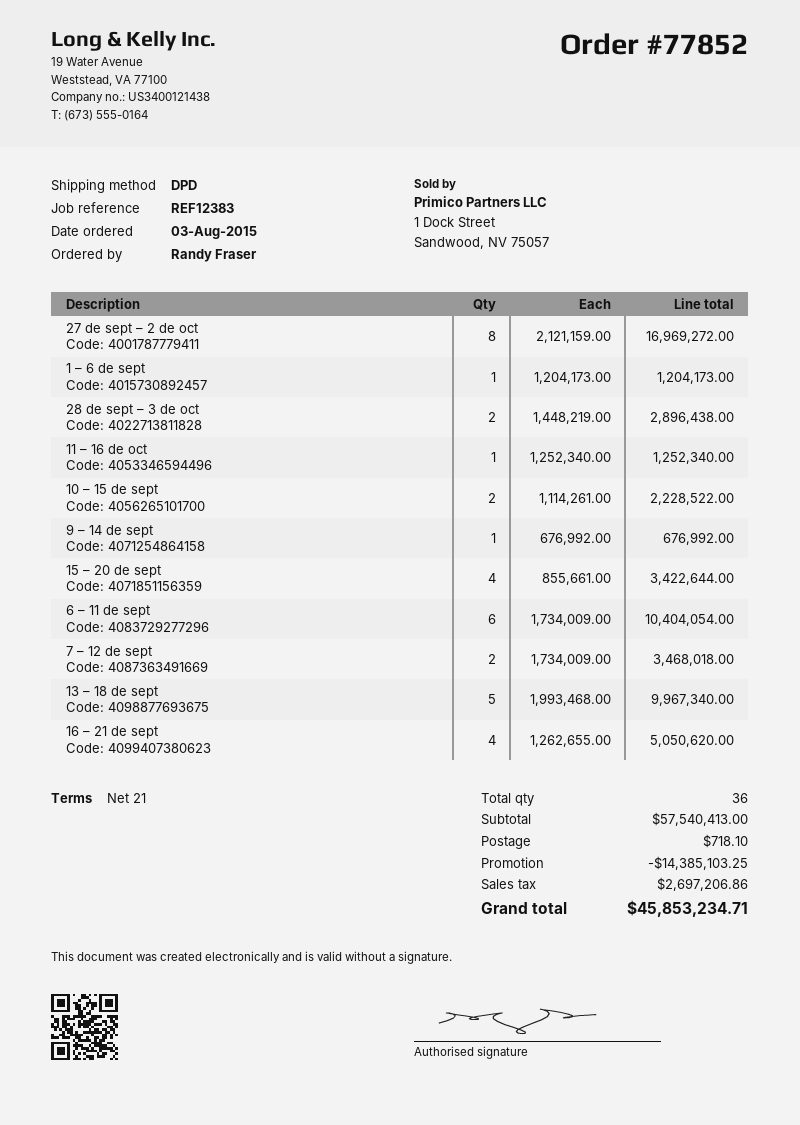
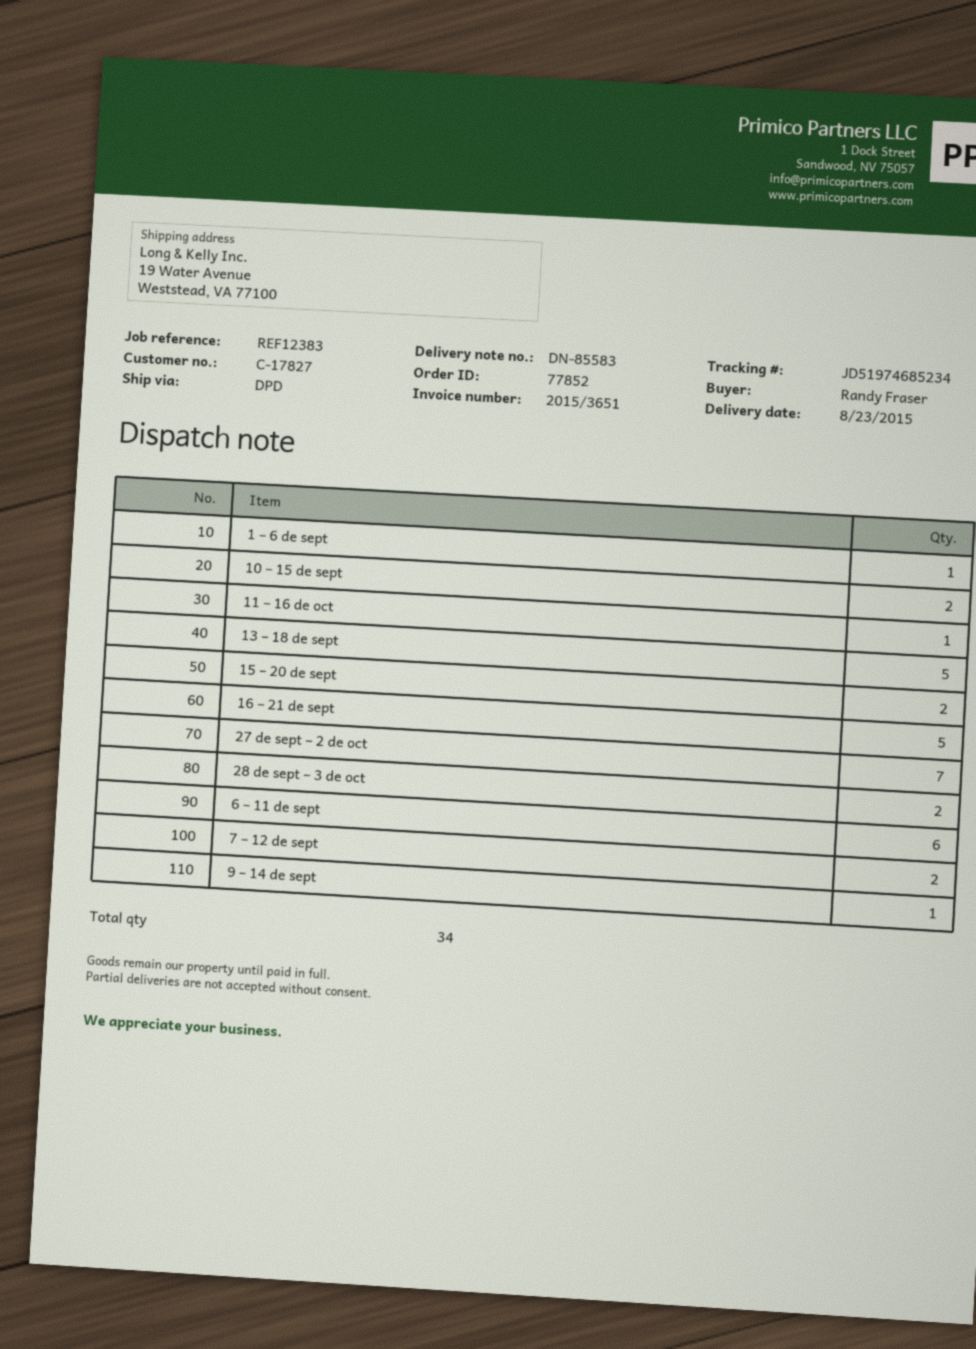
27 de sept – 2 de oct: 8 -> 7
15 – 20 de sept: 4 -> 2
16 – 21 de sept: 4 -> 5
total quantity: 36 -> 34

